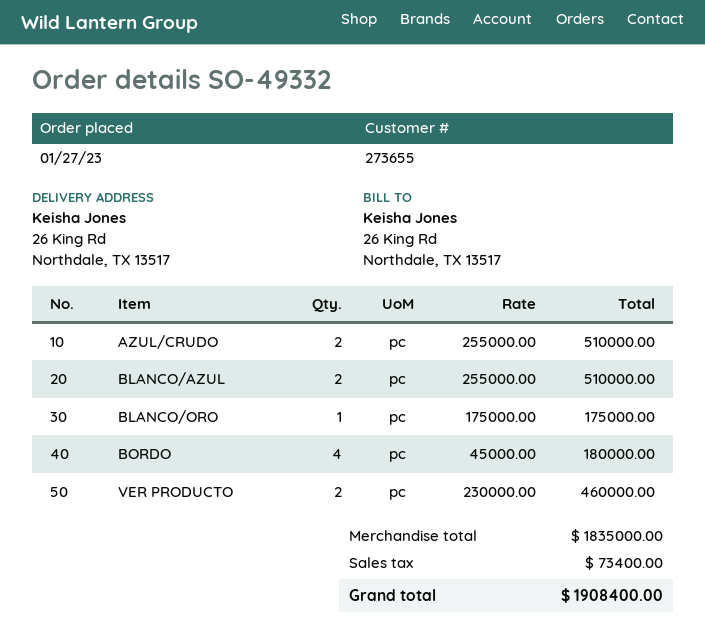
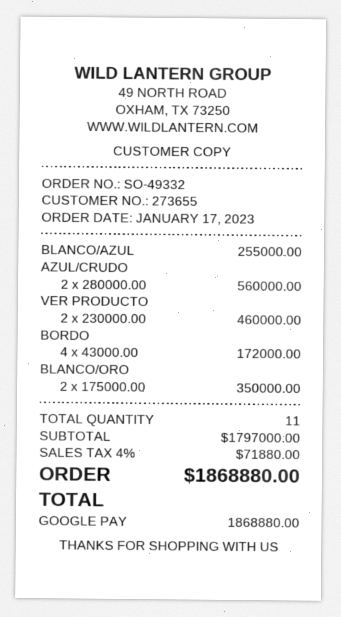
order date: 2023-01-27 -> 2023-01-17
AZUL/CRUDO: 2 x 255000.00 = 510000.00 -> 2 x 280000.00 = 560000.00
BLANCO/AZUL: 2 x 255000.00 = 510000.00 -> 1 x 255000.00 = 255000.00
BLANCO/ORO: 1 x 175000.00 = 175000.00 -> 2 x 175000.00 = 350000.00
BORDO: 4 x 45000.00 = 180000.00 -> 4 x 43000.00 = 172000.00
subtotal: 1835000.00 -> 1797000.00
tax: 73400.00 -> 71880.00
total: 1908400.00 -> 1868880.00

